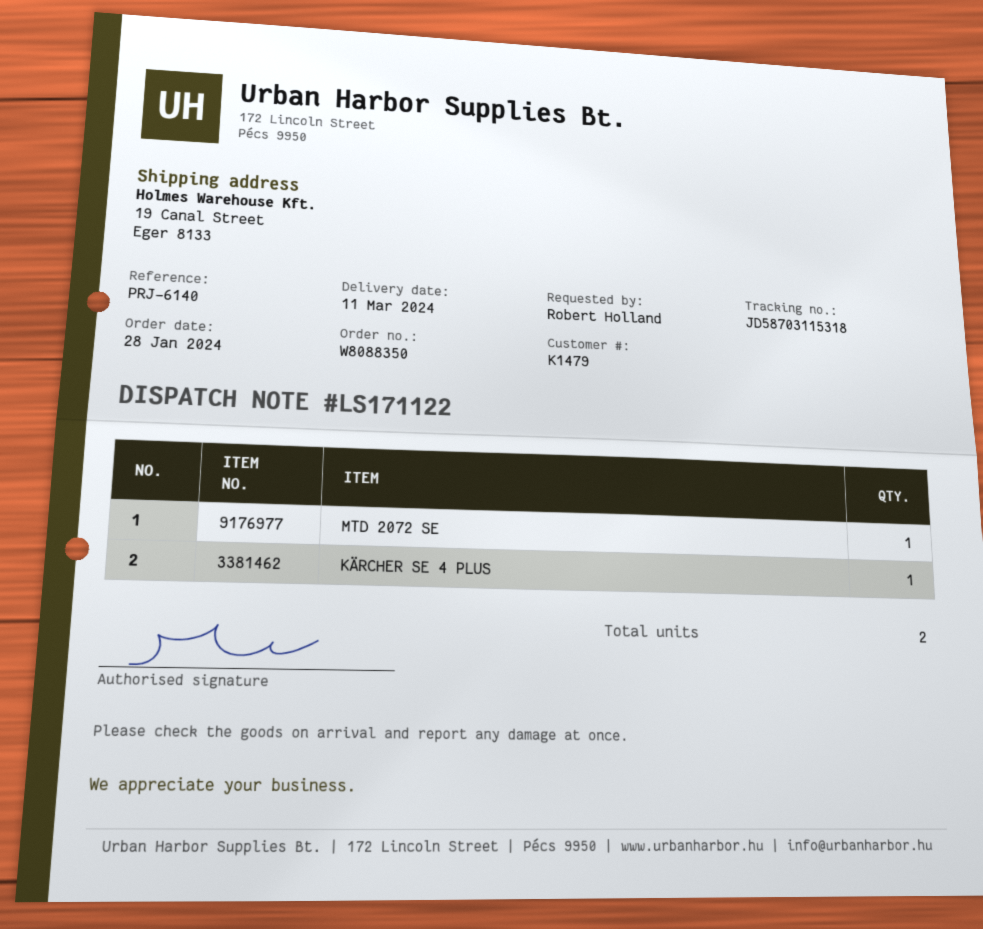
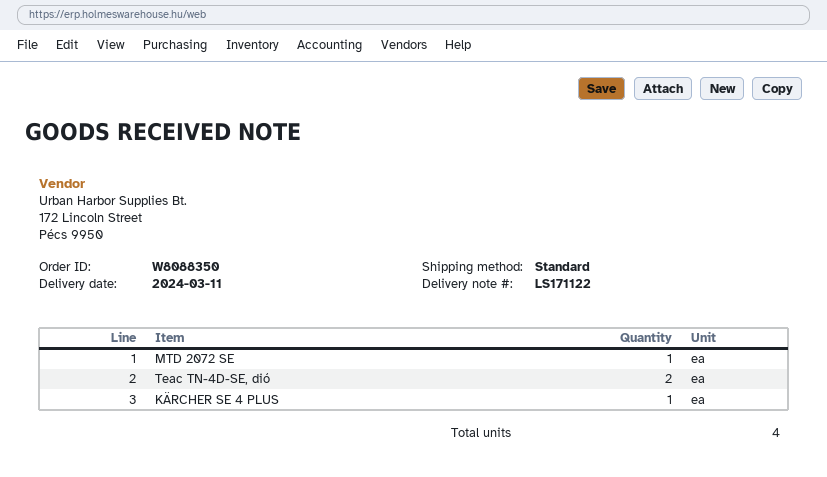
Teac TN-4D-SE, dió: none -> 2
total quantity: 2 -> 4

